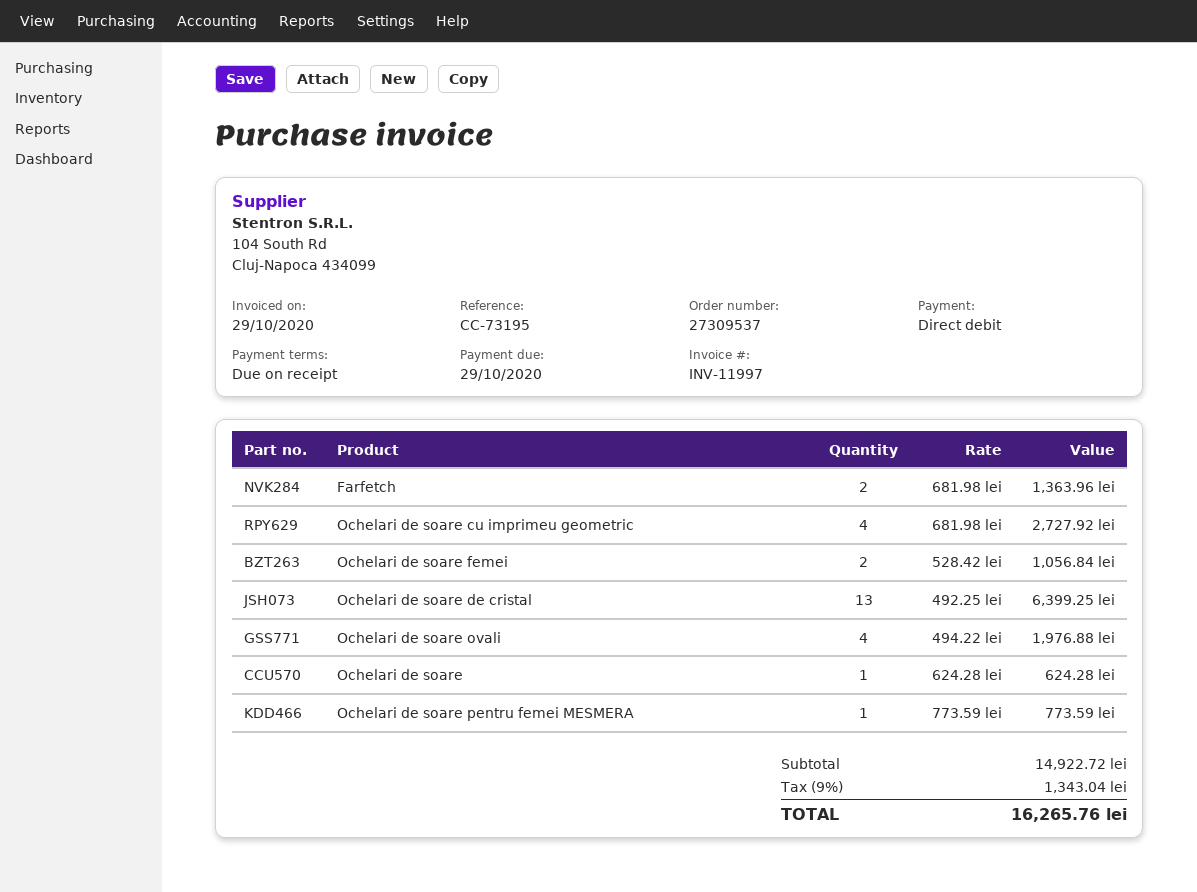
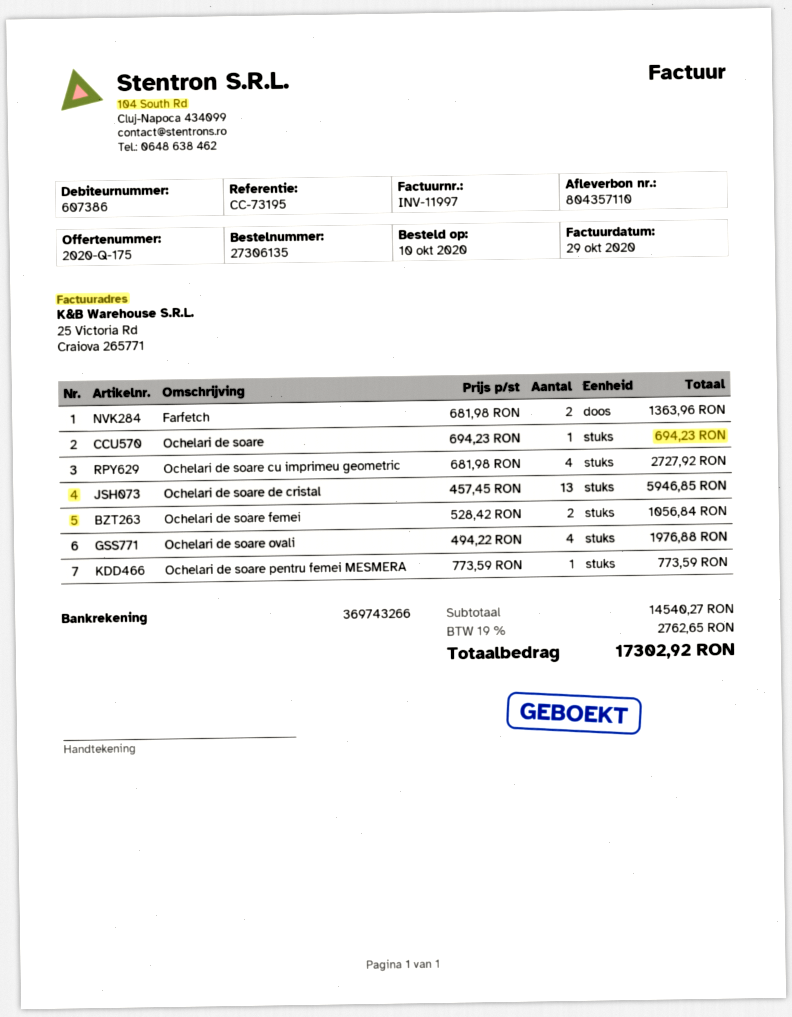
order number: 27309537 -> 27306135
Ochelari de soare de cristal: 13 x 492.25 = 6399.25 -> 13 x 457.45 = 5946.85
Ochelari de soare: 1 x 624.28 = 624.28 -> 1 x 694.23 = 694.23
subtotal: 14922.72 -> 14540.27
tax: 9% = 1343.04 -> 19% = 2762.65
total: 16265.76 -> 17302.92

